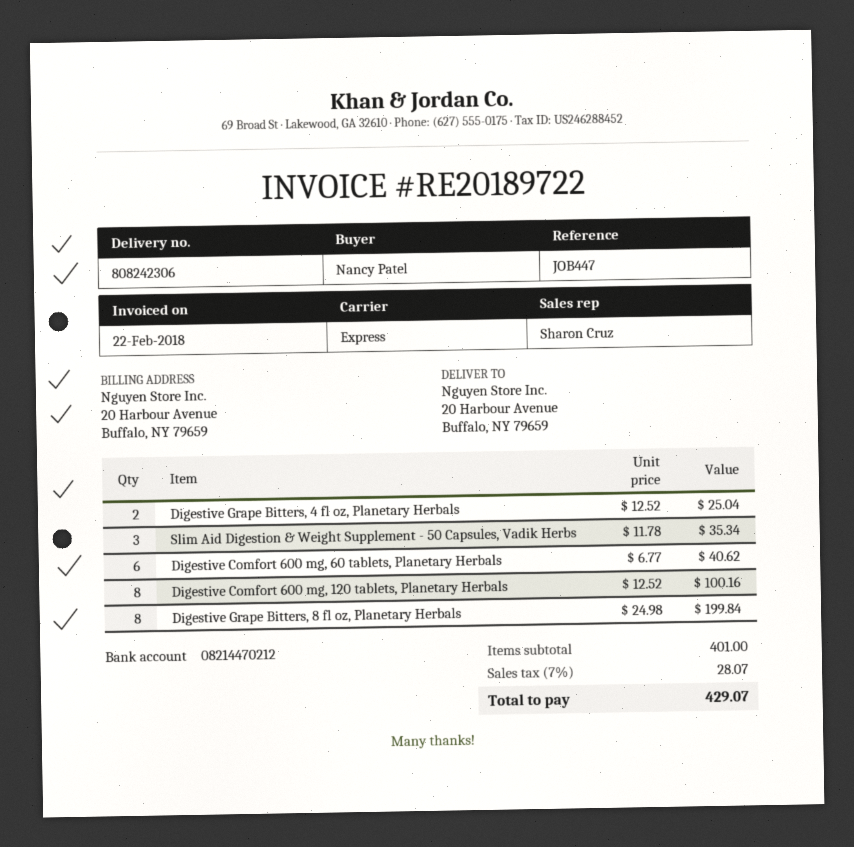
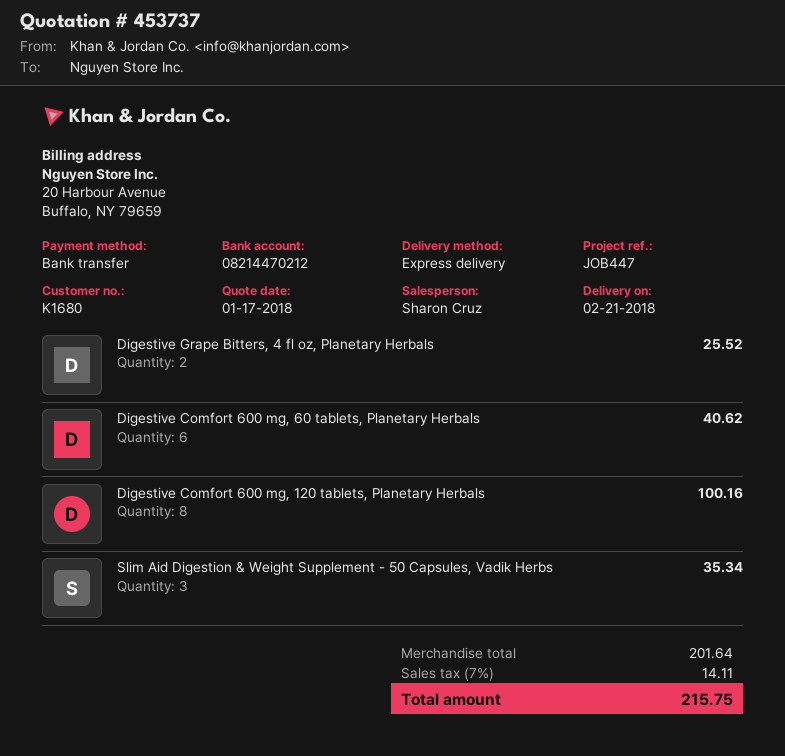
Digestive Grape Bitters, 4 fl oz, Planetary Herbals: 2 for 25.04 -> 2 for 25.52
Digestive Grape Bitters, 8 fl oz, Planetary Herbals: 8 for 199.84 -> none
subtotal: 401.00 -> 201.64
tax: 7% = 28.07 -> 7% = 14.11
total: 429.07 -> 215.75

